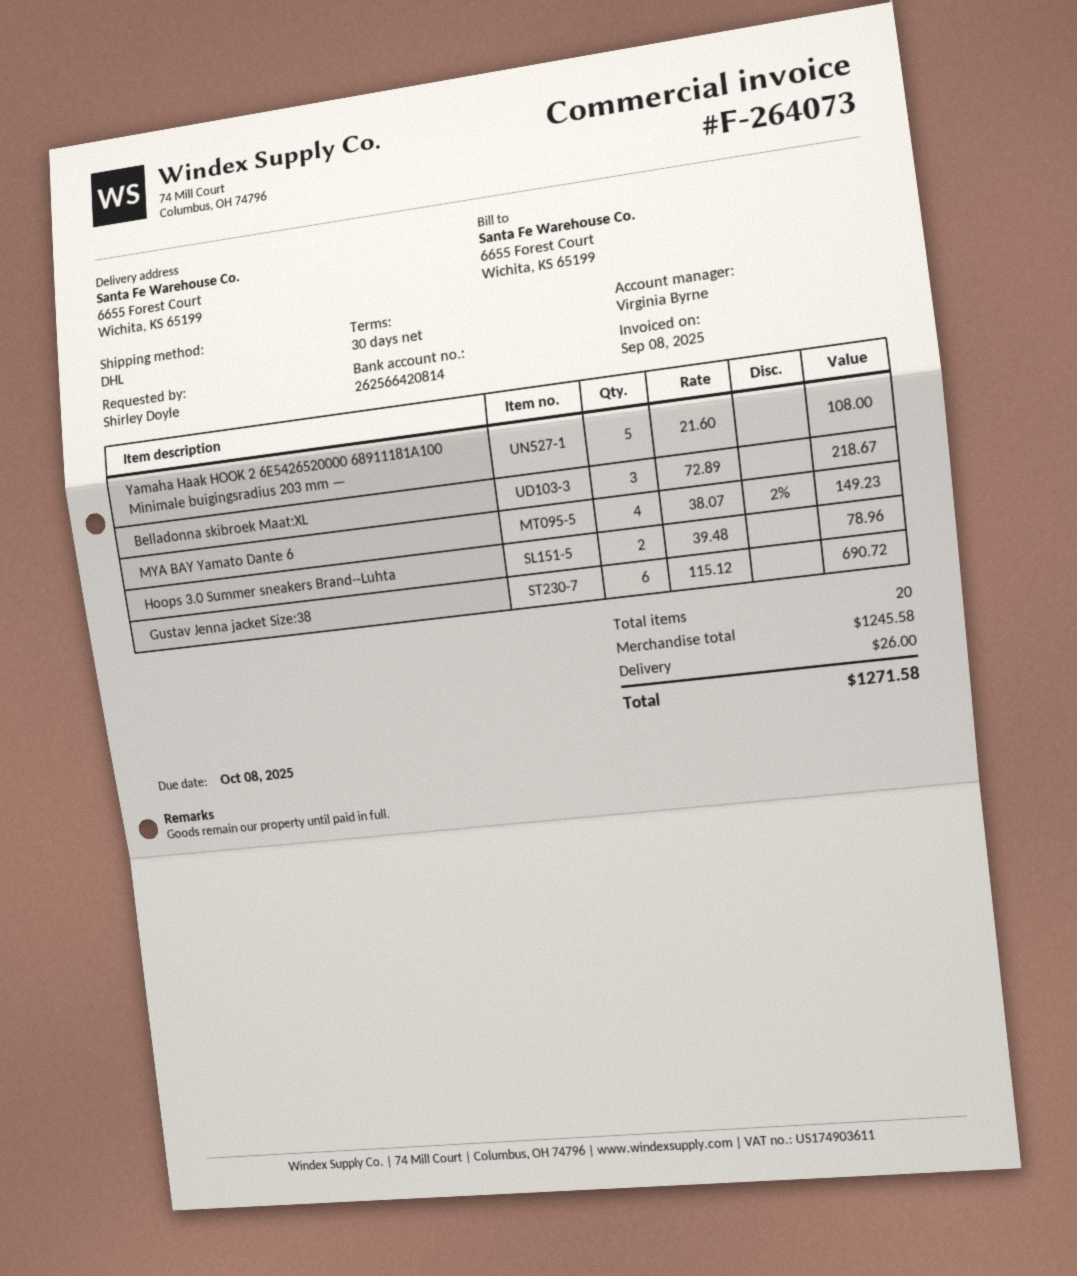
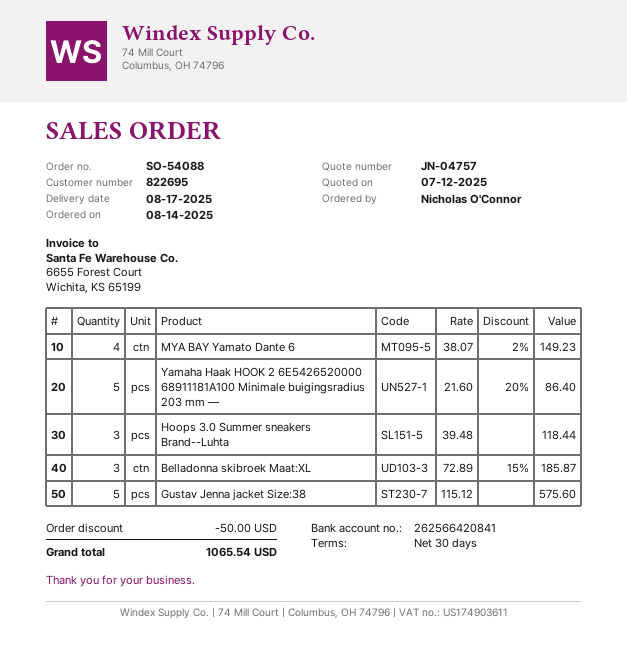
ordered by: Shirley Doyle -> Nicholas O'Connor
bank account: 262566420814 -> 262566420841
Yamaha Haak HOOK 2 6E5426520000 68911181A100 Minimale buigingsradius 203 mm —: 5 x 21.60 = 108.00 -> 5 x 21.60 - 20% = 86.40
Belladonna skibroek Maat:XL: 3 x 72.89 = 218.67 -> 3 x 72.89 - 15% = 185.87
Hoops 3.0 Summer sneakers Brand--Luhta: 2 x 39.48 = 78.96 -> 3 x 39.48 = 118.44
Gustav Jenna jacket Size:38: 6 x 115.12 = 690.72 -> 5 x 115.12 = 575.60
discount: none -> 50.00
shipping: 26.00 -> none
total: 1271.58 -> 1065.54

